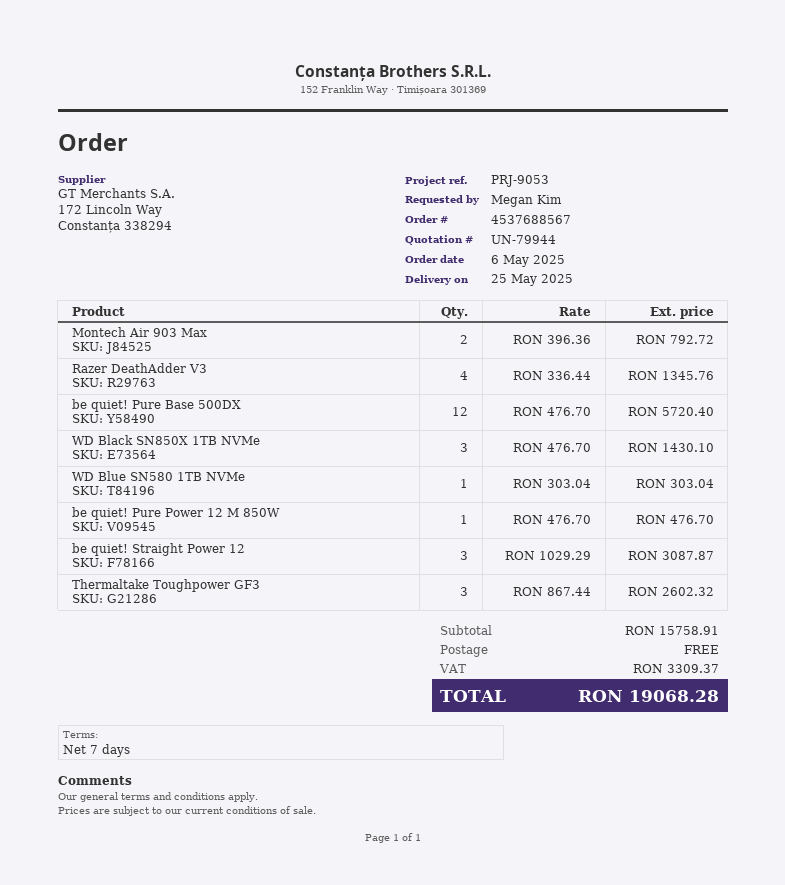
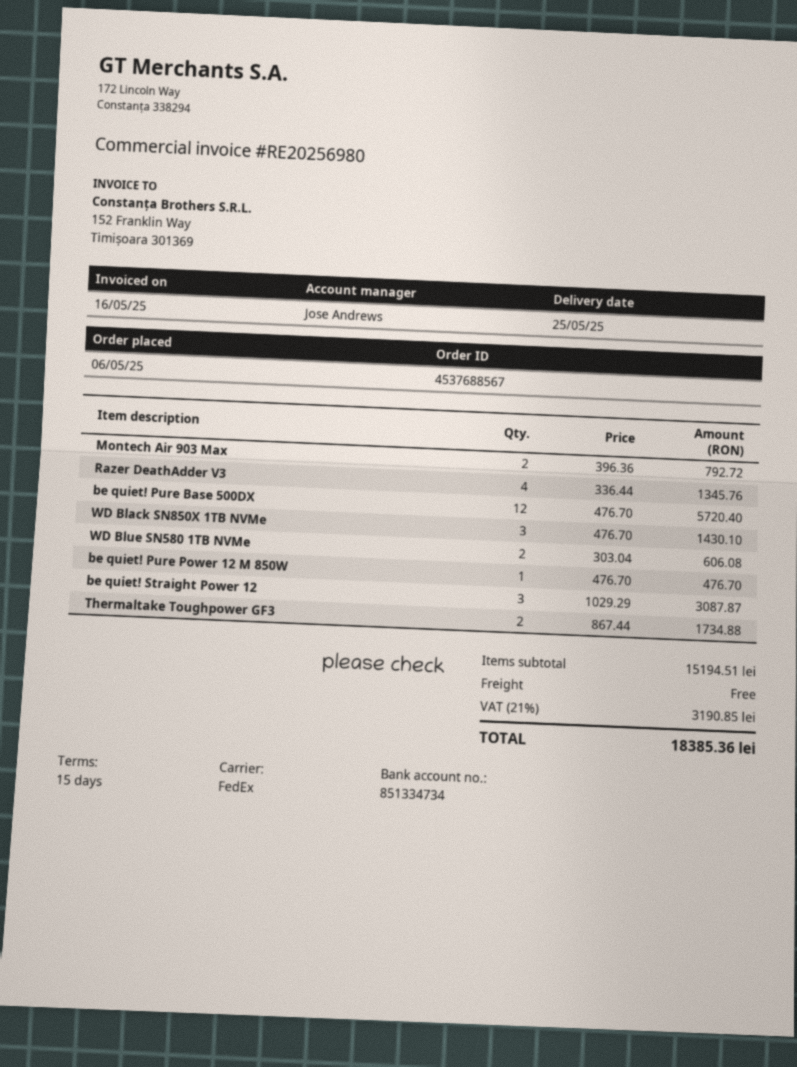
payment terms: 7 days -> 15 days
WD Blue SN580 1TB NVMe: 1 x 303.04 = 303.04 -> 2 x 303.04 = 606.08
Thermaltake Toughpower GF3: 3 x 867.44 = 2602.32 -> 2 x 867.44 = 1734.88
subtotal: 15758.91 -> 15194.51
tax: 3309.37 -> 3190.85
total: 19068.28 -> 18385.36

